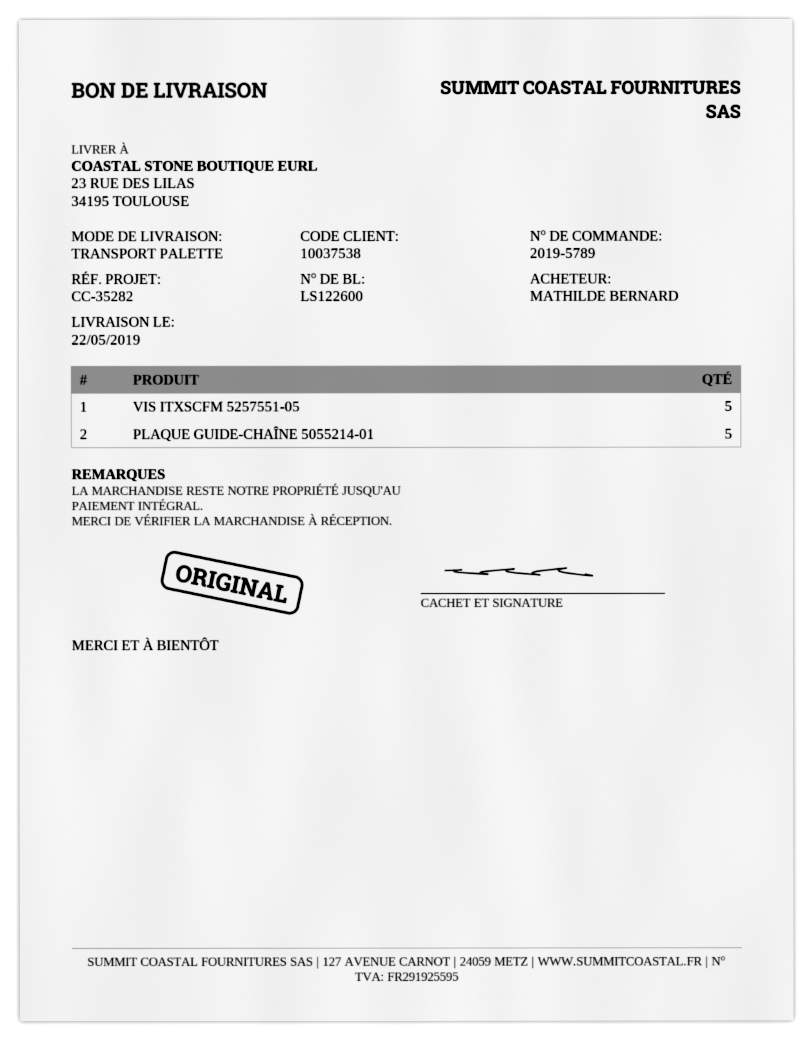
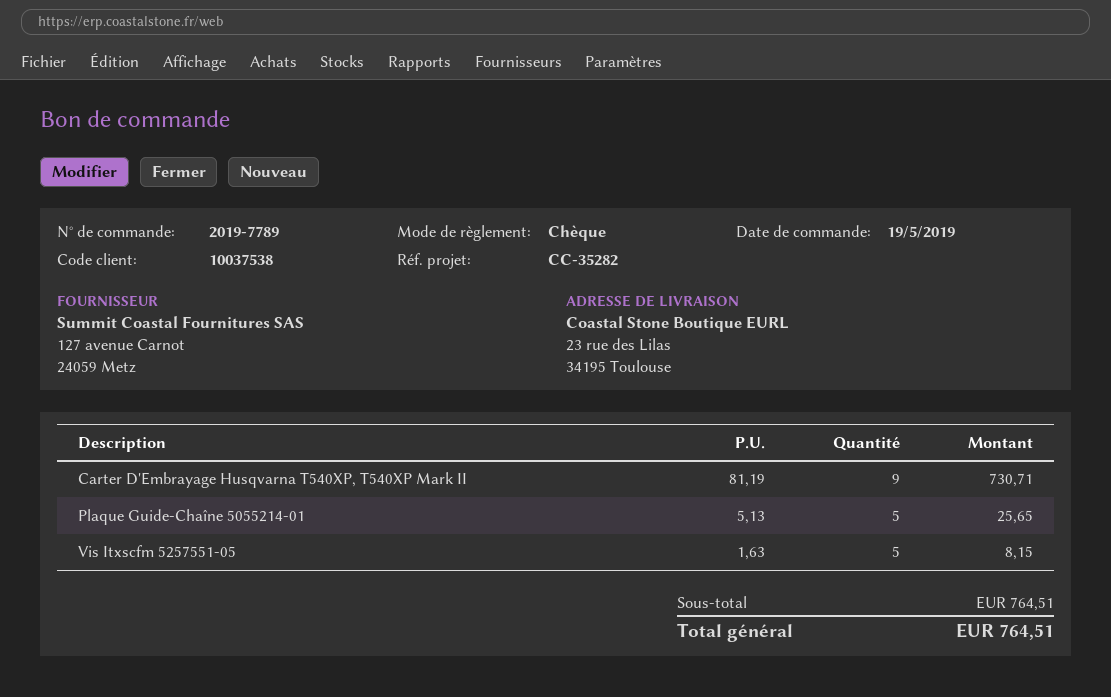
order number: 2019-5789 -> 2019-7789
Carter D'Embrayage Husqvarna T540XP, T540XP Mark II: none -> 9

